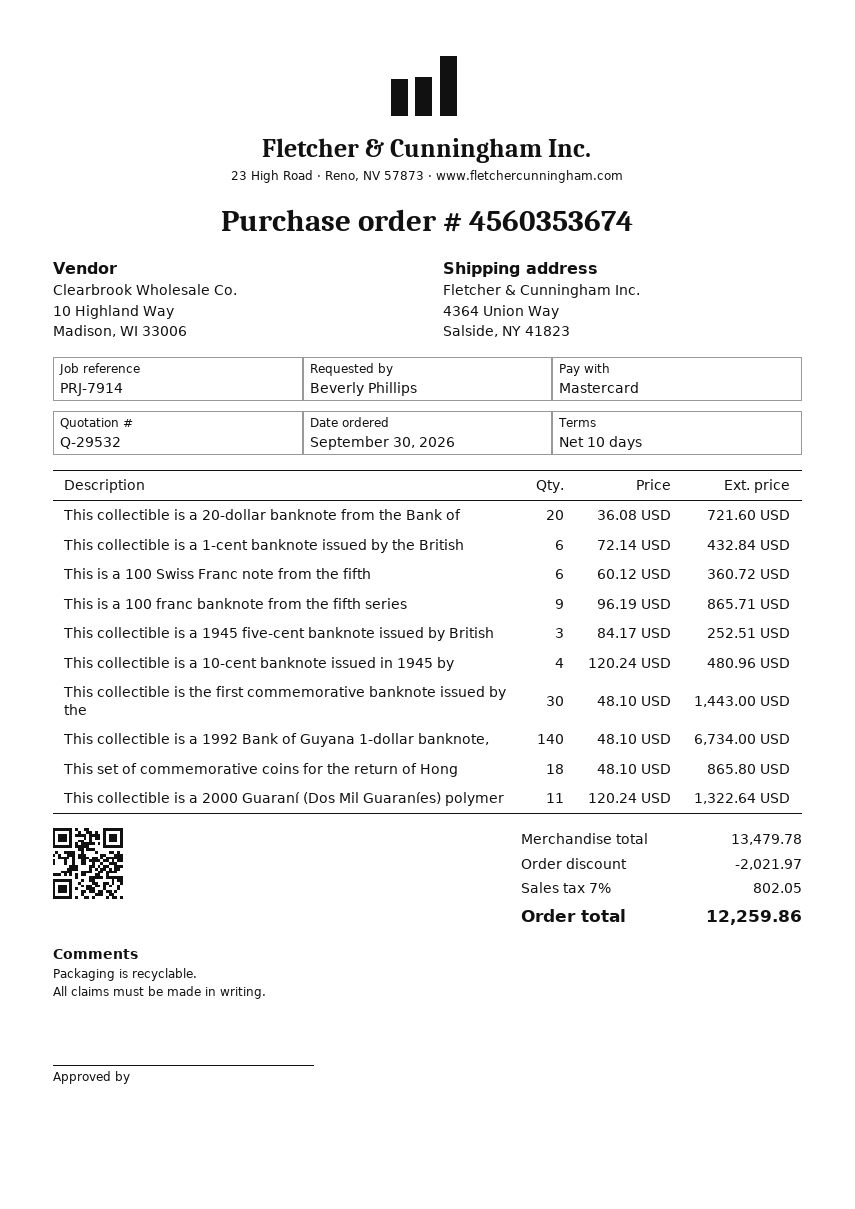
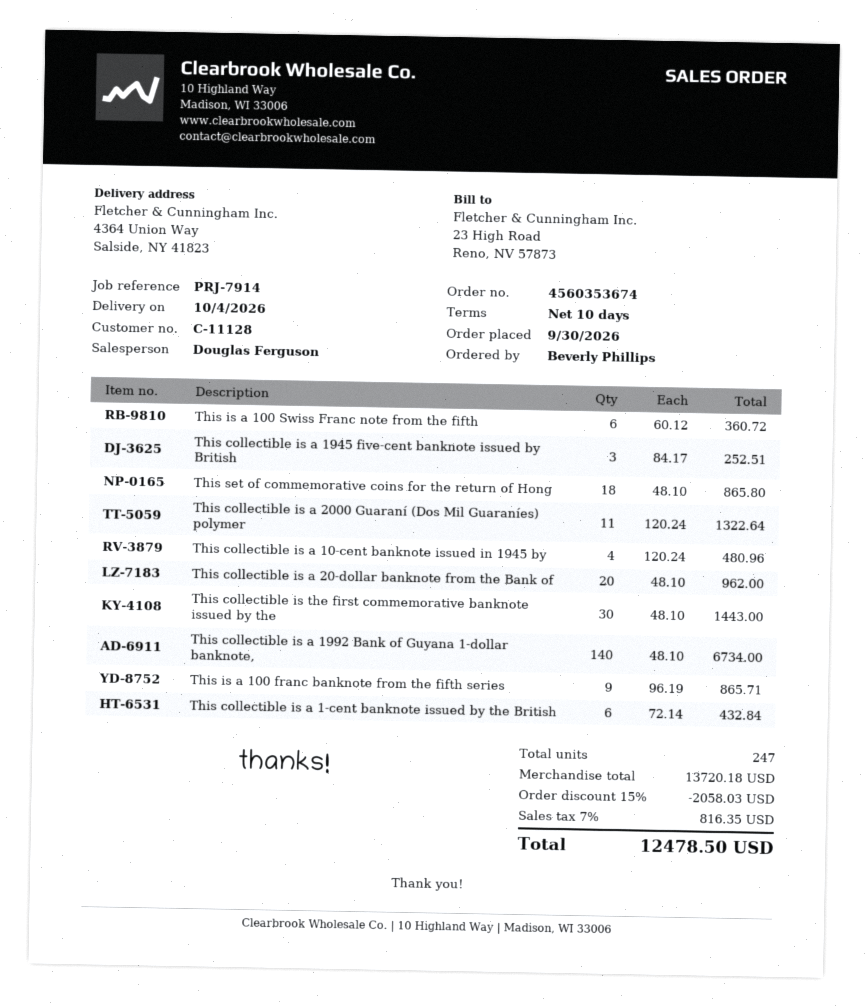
This collectible is a 20-dollar banknote from the Bank of: 20 x 36.08 = 721.60 -> 20 x 48.10 = 962.00
subtotal: 13479.78 -> 13720.18
discount: 2021.97 -> 2058.03
tax: 7% = 802.05 -> 7% = 816.35
total: 12259.86 -> 12478.50

